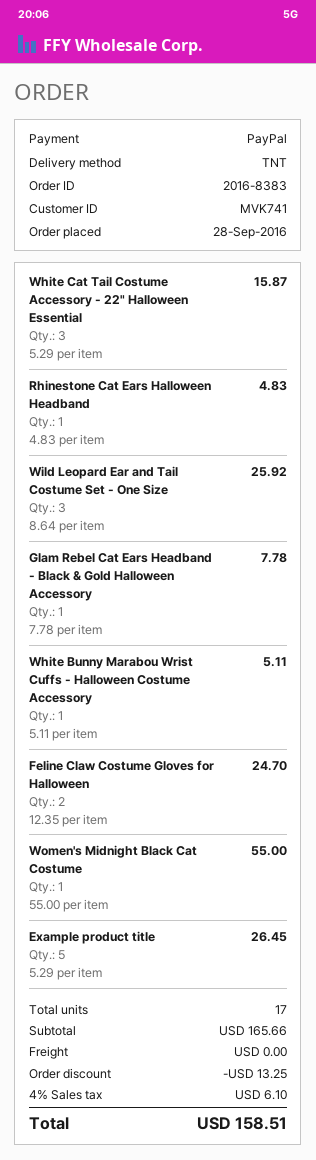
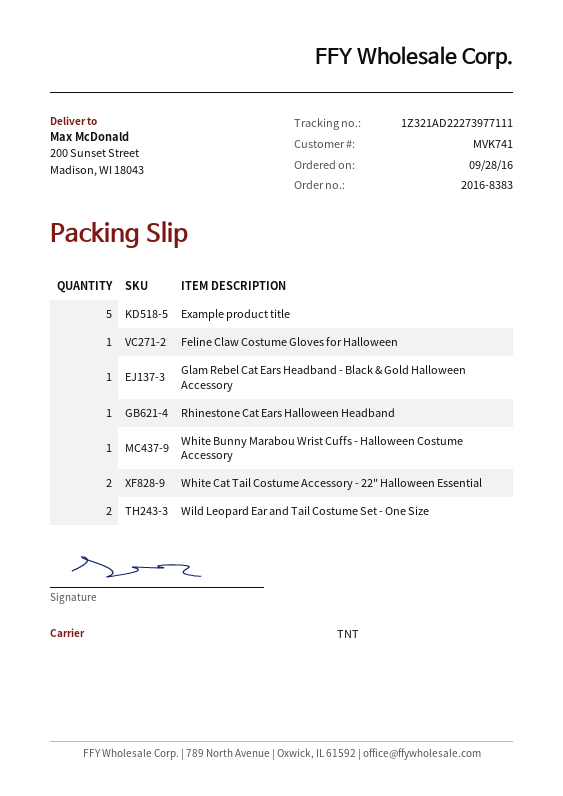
White Cat Tail Costume Accessory - 22" Halloween Essential: 3 -> 2
Wild Leopard Ear and Tail Costume Set - One Size: 3 -> 2
Feline Claw Costume Gloves for Halloween: 2 -> 1
Women's Midnight Black Cat Costume: 1 -> none

